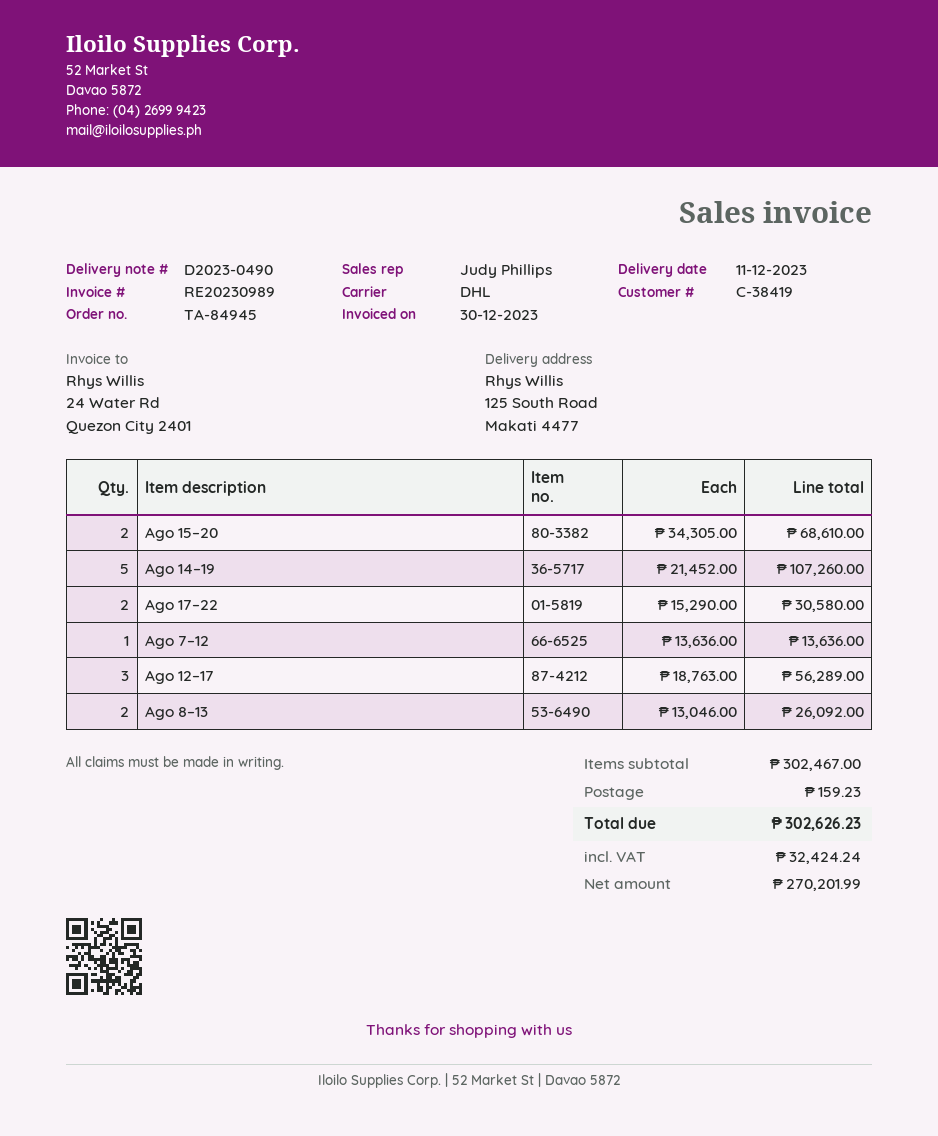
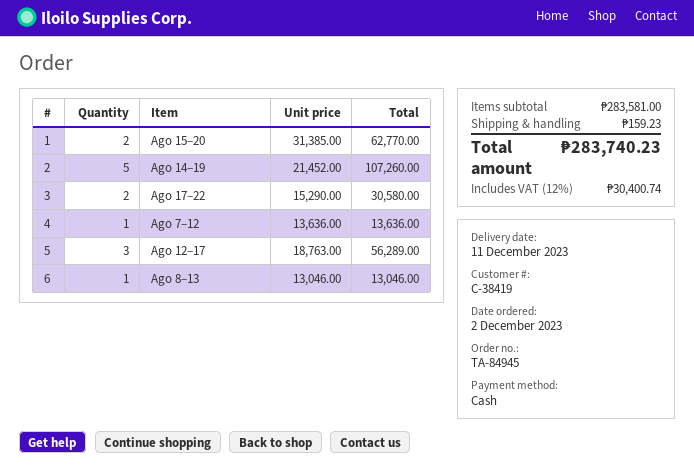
Ago 15–20: 2 x 34305.00 = 68610.00 -> 2 x 31385.00 = 62770.00
Ago 8–13: 2 x 13046.00 = 26092.00 -> 1 x 13046.00 = 13046.00
subtotal: 302467.00 -> 283581.00
tax: 32424.24 -> 30400.74
total: 302626.23 -> 283740.23

